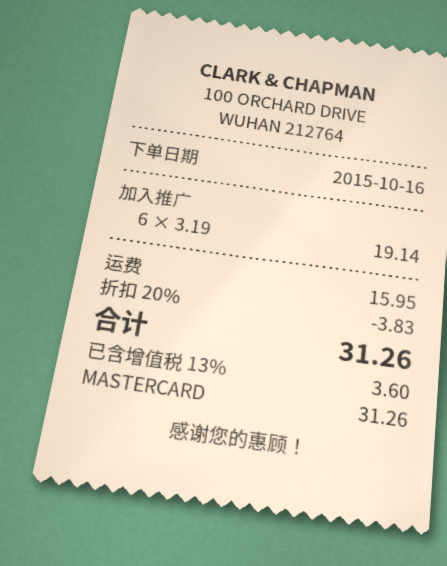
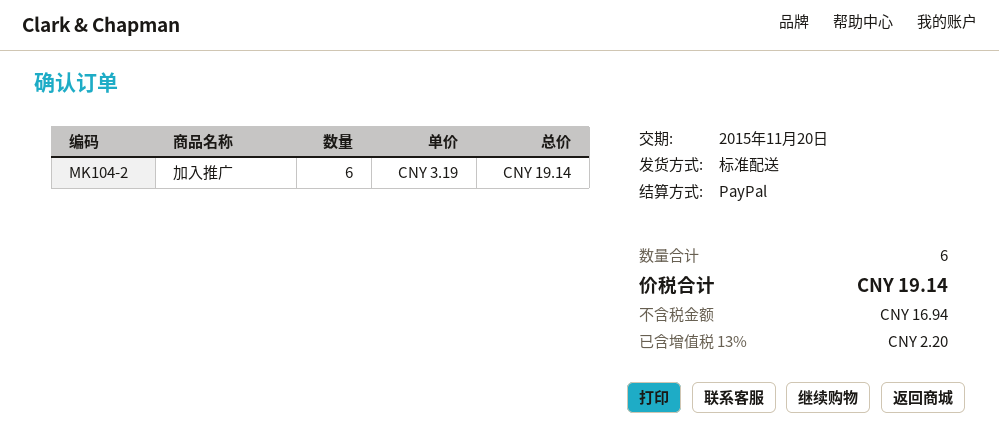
payment method: Mastercard -> PayPal
discount: 20% = 3.83 -> none
shipping: 15.95 -> none
tax: 13% = 3.60 -> 13% = 2.20
total: 31.26 -> 19.14

